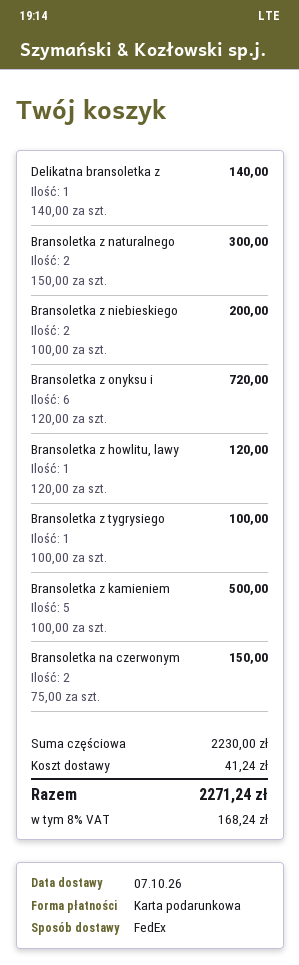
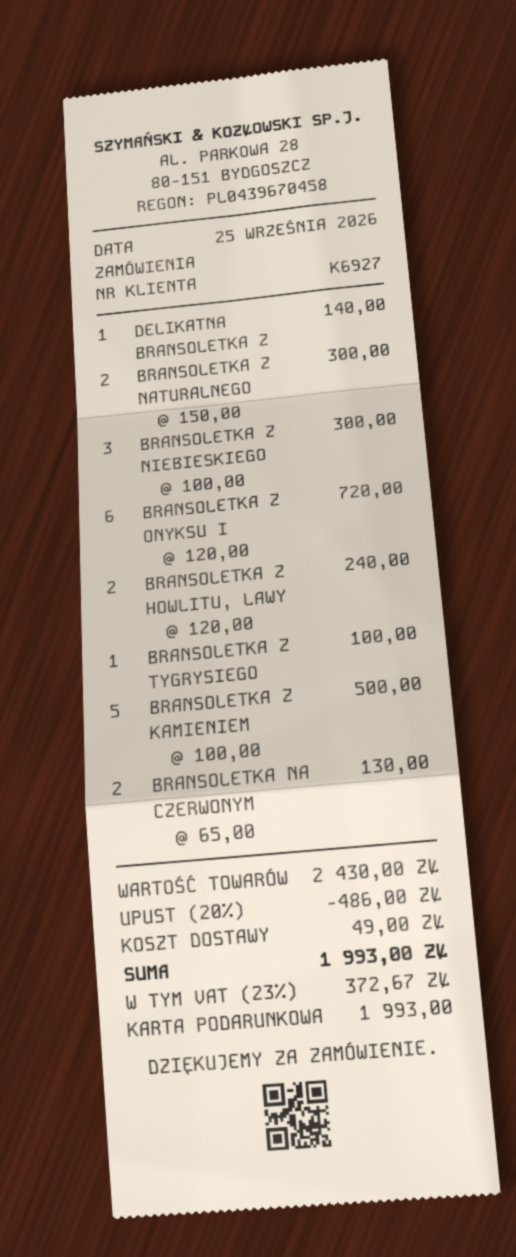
Bransoletka z niebieskiego: 2 x 100.00 = 200.00 -> 3 x 100.00 = 300.00
Bransoletka z howlitu, lawy: 1 x 120.00 = 120.00 -> 2 x 120.00 = 240.00
Bransoletka na czerwonym: 2 x 75.00 = 150.00 -> 2 x 65.00 = 130.00
subtotal: 2230.00 -> 2430.00
discount: none -> 20% = 486.00
shipping: 41.24 -> 49.00
tax: 8% = 168.24 -> 23% = 372.67
total: 2271.24 -> 1993.00

